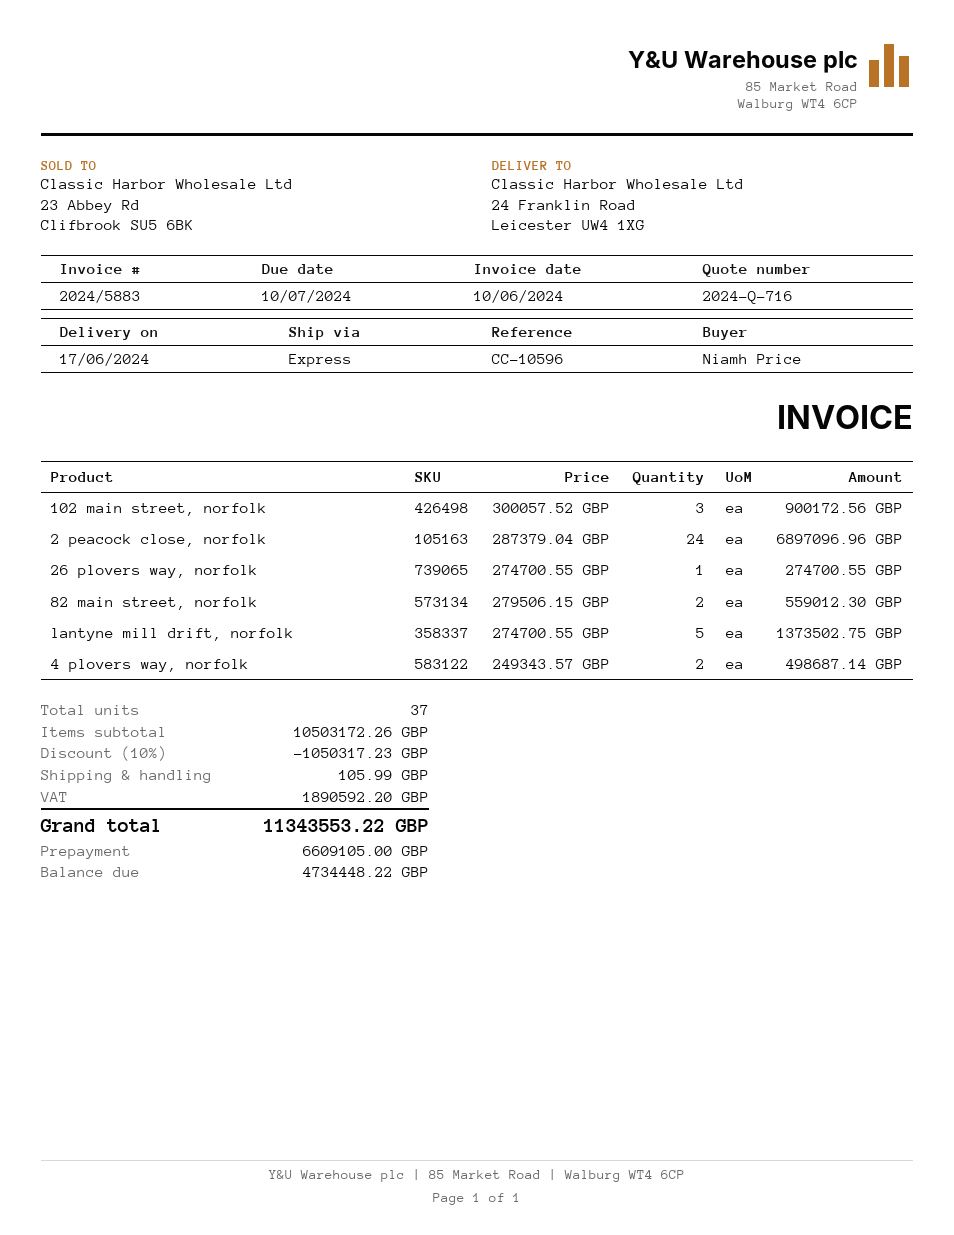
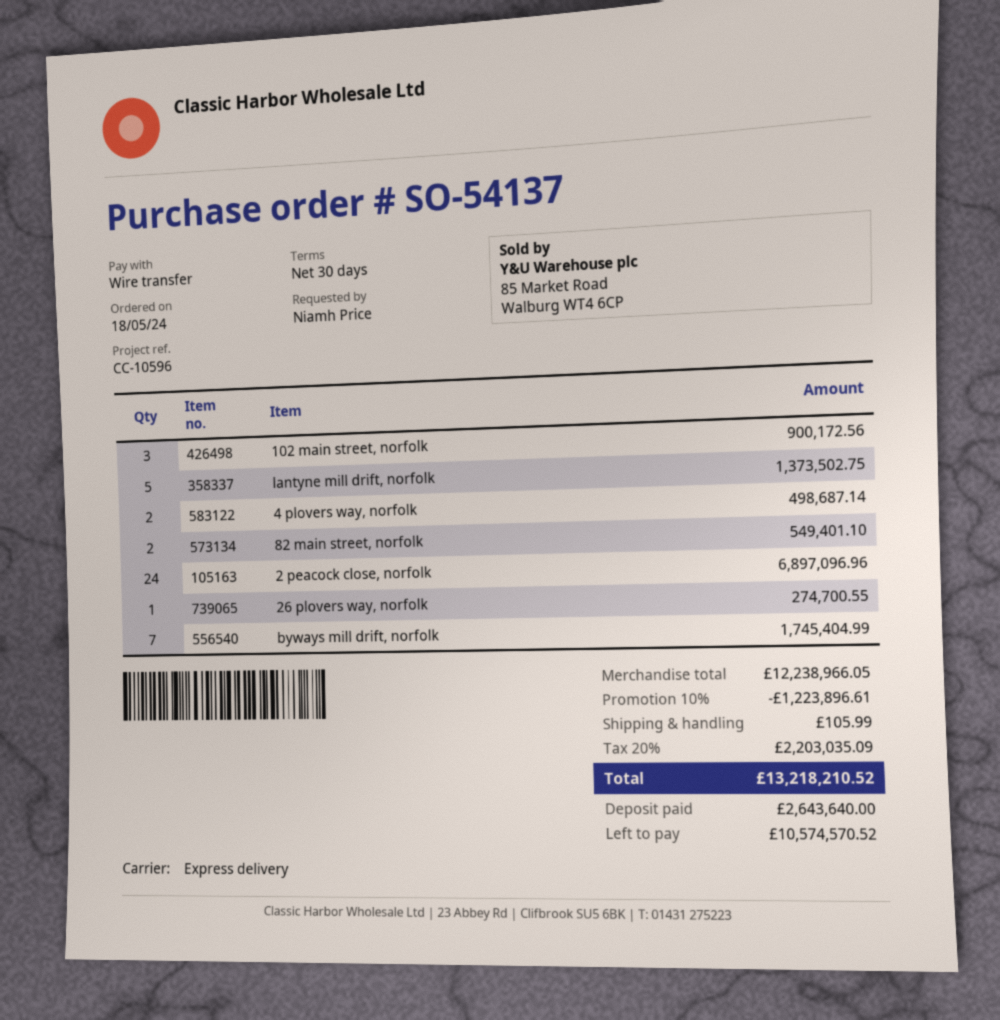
82 main street, norfolk: 2 for 559012.30 -> 2 for 549401.10
byways mill drift, norfolk: none -> 7 for 1745404.99
subtotal: 10503172.26 -> 12238966.05
discount: 10% = 1050317.23 -> 10% = 1223896.61
tax: 1890592.20 -> 2203035.09
total: 11343553.22 -> 13218210.52
deposit: 6609105.00 -> 2643640.00
balance: 4734448.22 -> 10574570.52

